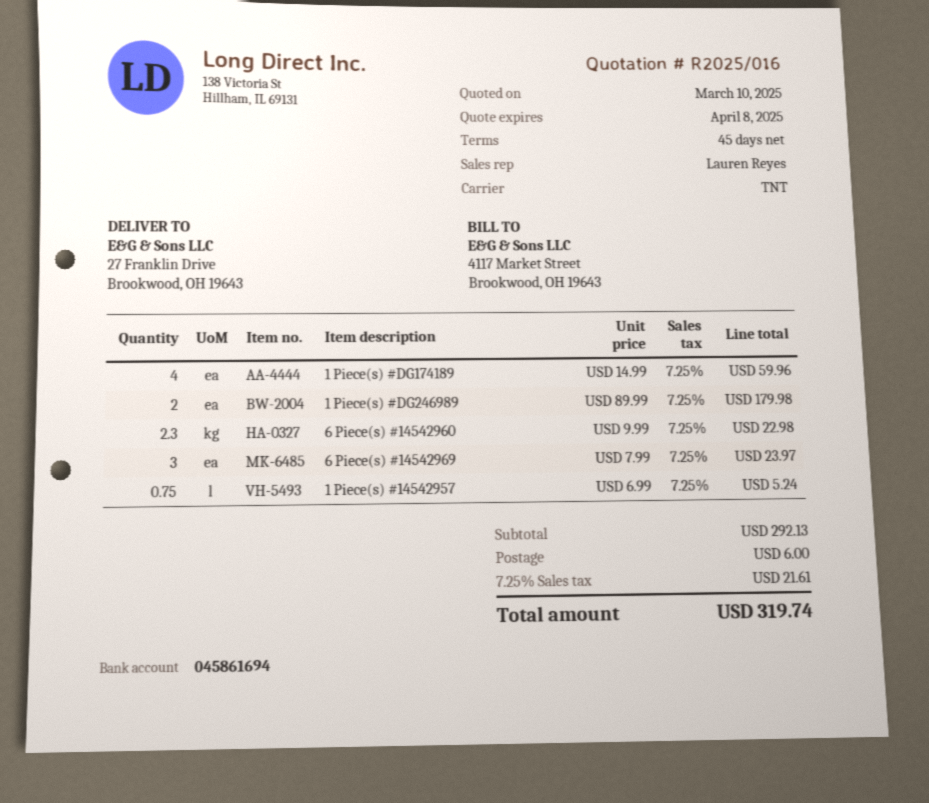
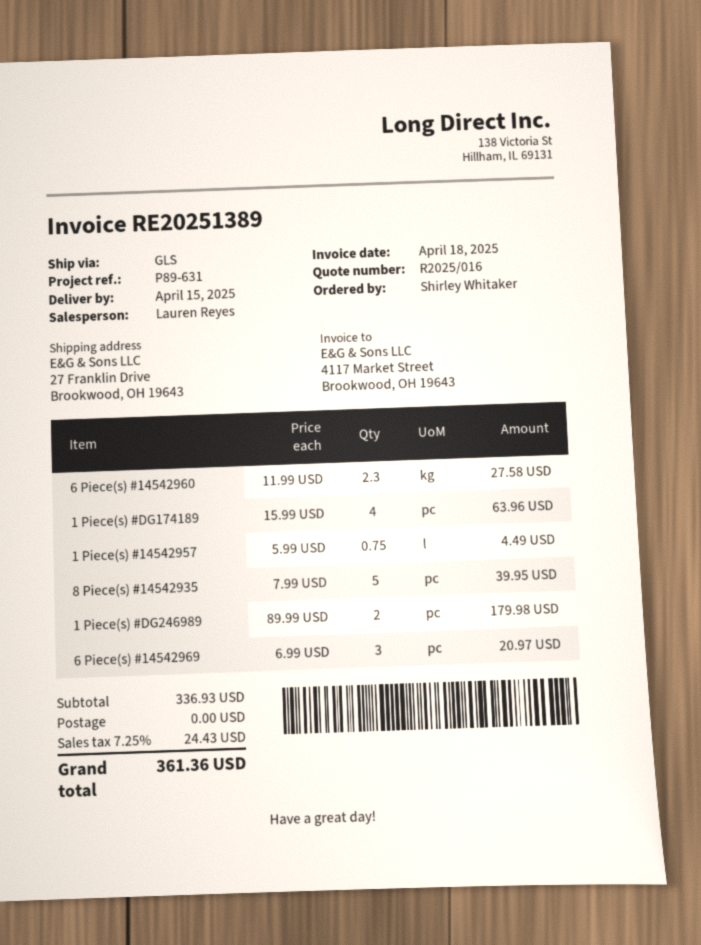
shipping method: TNT -> GLS
1 Piece(s) #DG174189: 4 x 14.99 = 59.96 -> 4 x 15.99 = 63.96
6 Piece(s) #14542960: 2.3 x 9.99 = 22.98 -> 2.3 x 11.99 = 27.58
6 Piece(s) #14542969: 3 x 7.99 = 23.97 -> 3 x 6.99 = 20.97
1 Piece(s) #14542957: 0.75 x 6.99 = 5.24 -> 0.75 x 5.99 = 4.49
8 Piece(s) #14542935: none -> 5 x 7.99 = 39.95
subtotal: 292.13 -> 336.93
shipping: 6.00 -> 0.00
tax: 7.25% = 21.61 -> 7.25% = 24.43
total: 319.74 -> 361.36

